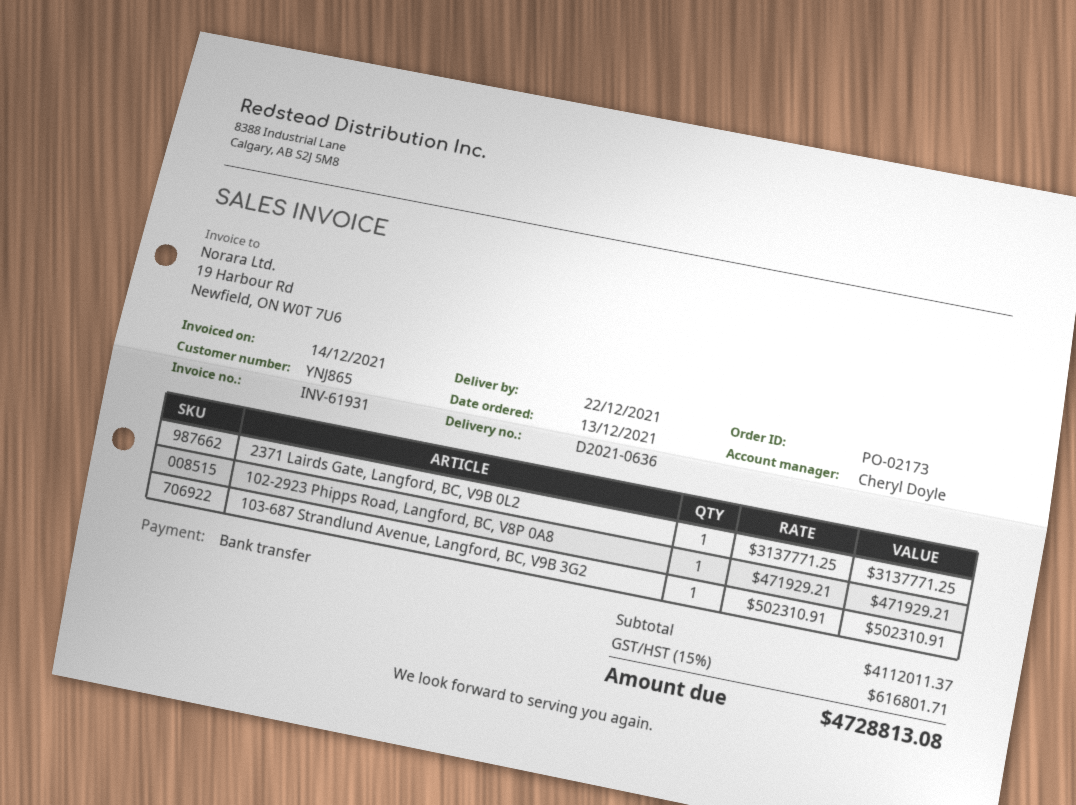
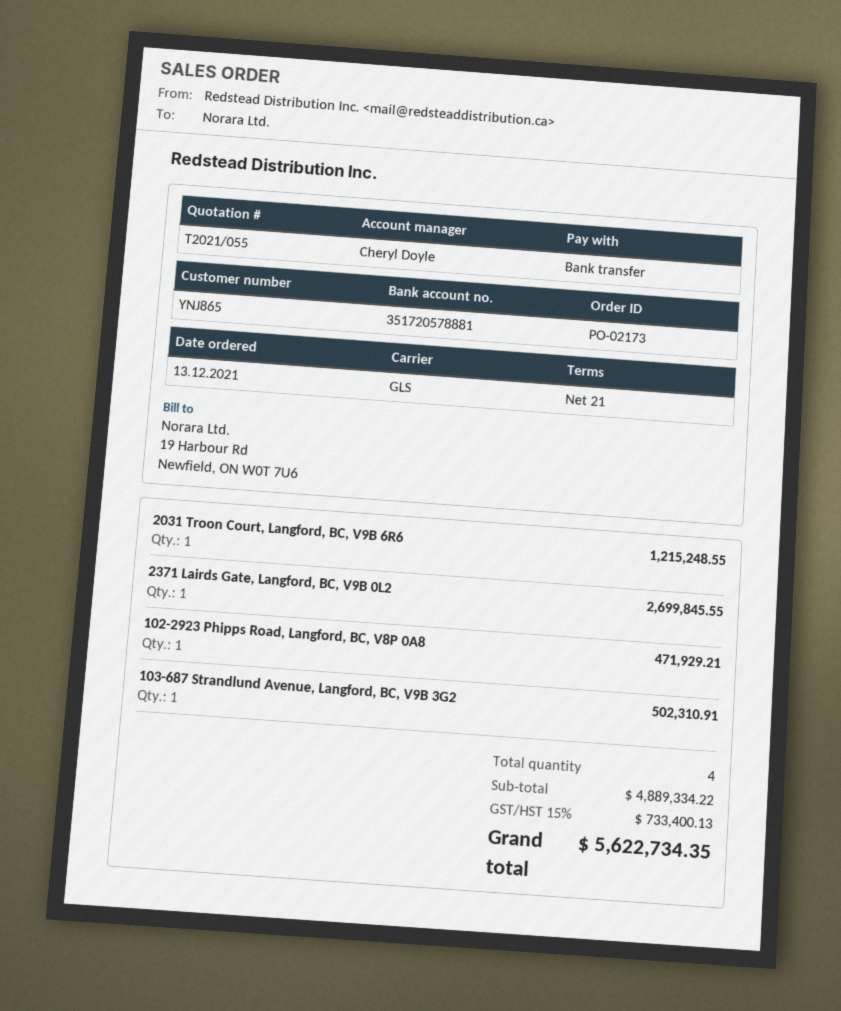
2371 Lairds Gate, Langford, BC, V9B 0L2: 1 for 3137771.25 -> 1 for 2699845.55
2031 Troon Court, Langford, BC, V9B 6R6: none -> 1 for 1215248.55
subtotal: 4112011.37 -> 4889334.22
tax: 15% = 616801.71 -> 15% = 733400.13
total: 4728813.08 -> 5622734.35

